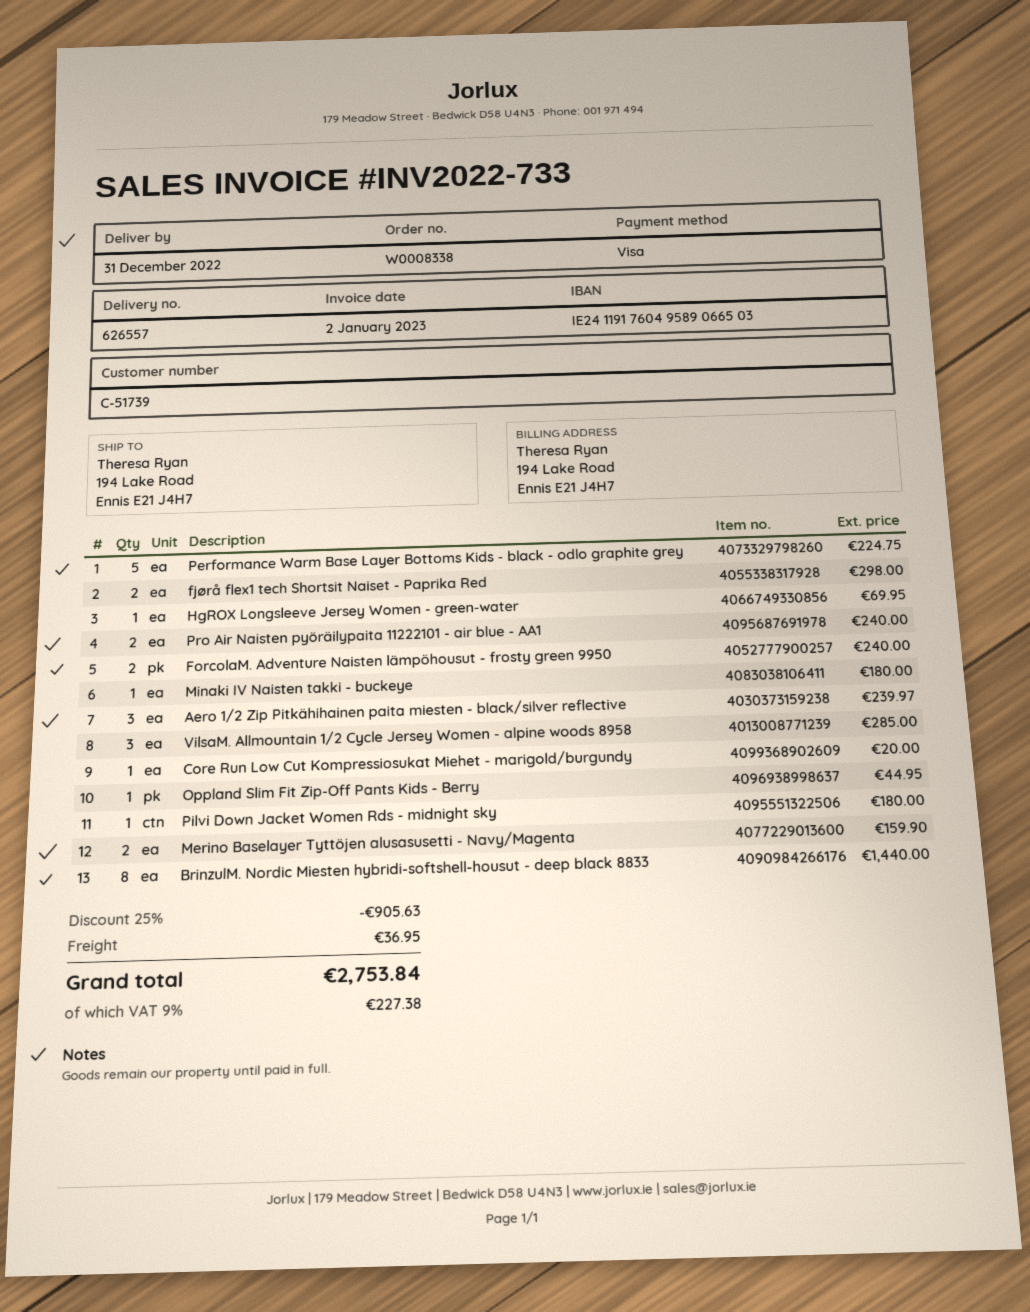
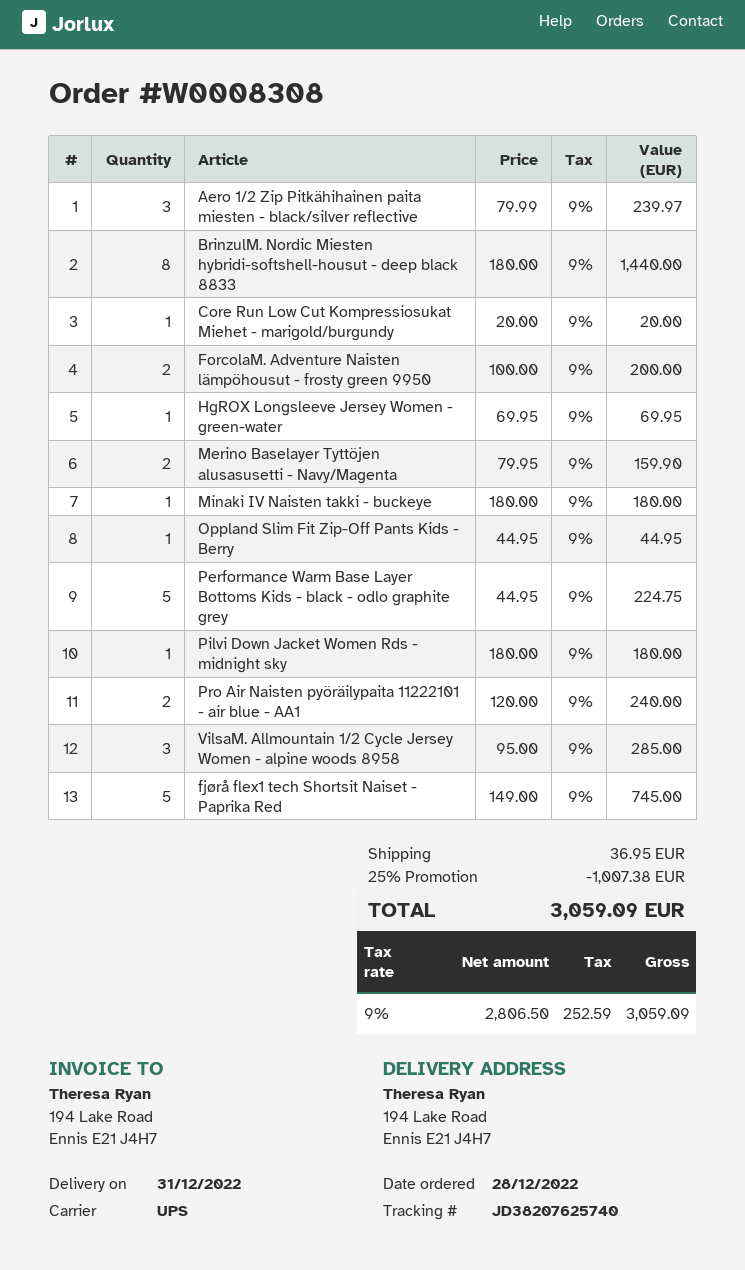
order number: W0008338 -> W0008308
fjørå flex1 tech Shortsit Naiset - Paprika Red: 2 for 298.00 -> 5 for 745.00
ForcolaM. Adventure Naisten lämpöhousut - frosty green 9950: 2 for 240.00 -> 2 for 200.00
discount: 25% = 905.63 -> 25% = 1007.38
tax: 9% = 227.38 -> 9% = 252.59
total: 2753.84 -> 3059.09

